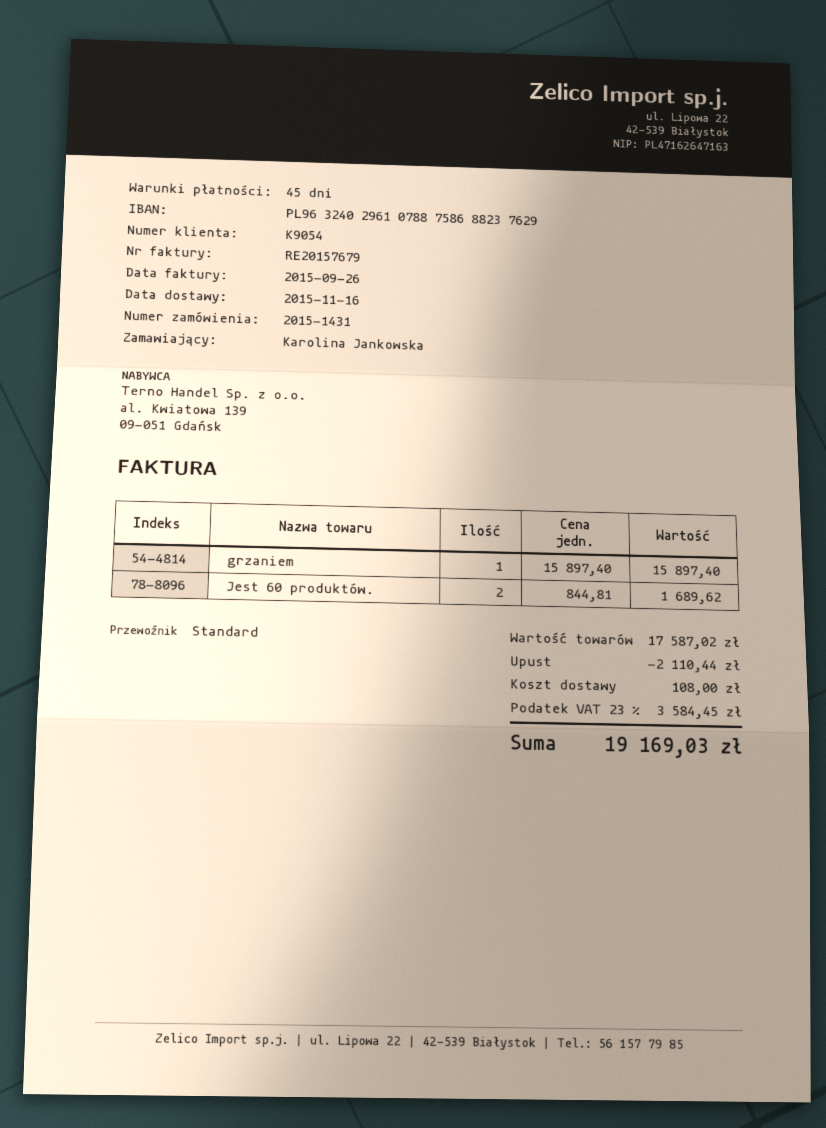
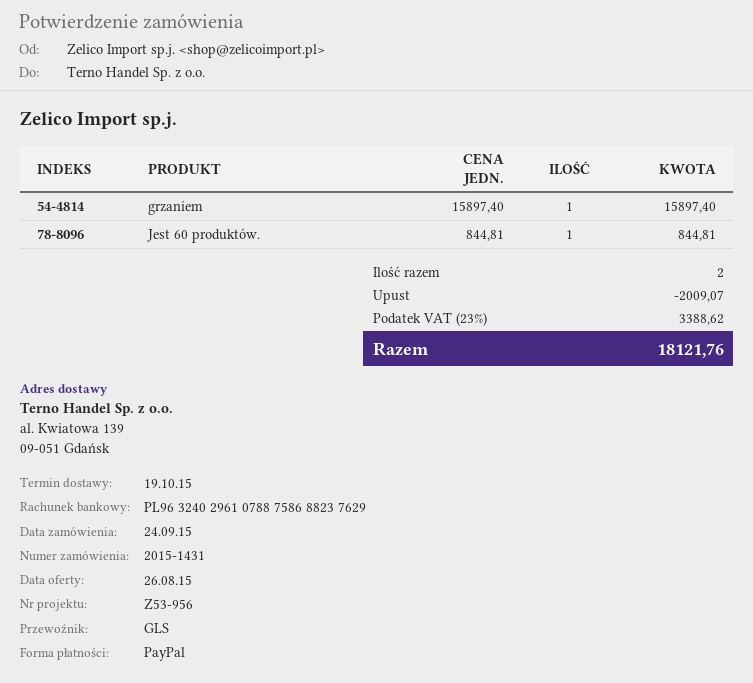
delivery date: 2015-11-16 -> 2015-10-19
shipping method: standard -> GLS
Jest 60 produktów.: 2 x 844.81 = 1689.62 -> 1 x 844.81 = 844.81
discount: 2110.44 -> 2009.07
shipping: 108.00 -> none
tax: 23% = 3584.45 -> 23% = 3388.62
total: 19169.03 -> 18121.76

